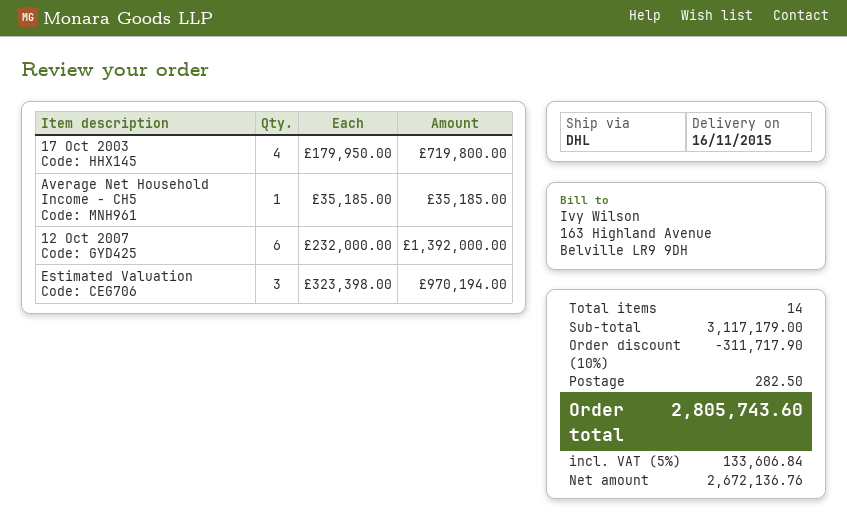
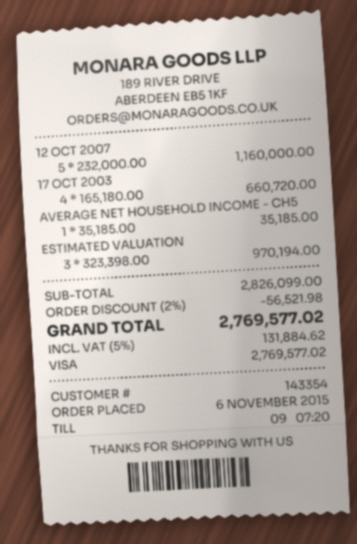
17 Oct 2003: 4 x 179950.00 = 719800.00 -> 4 x 165180.00 = 660720.00
12 Oct 2007: 6 x 232000.00 = 1392000.00 -> 5 x 232000.00 = 1160000.00
subtotal: 3117179.00 -> 2826099.00
discount: 10% = 311717.90 -> 2% = 56521.98
shipping: 282.50 -> none
tax: 5% = 133606.84 -> 5% = 131884.62
total: 2805743.60 -> 2769577.02

